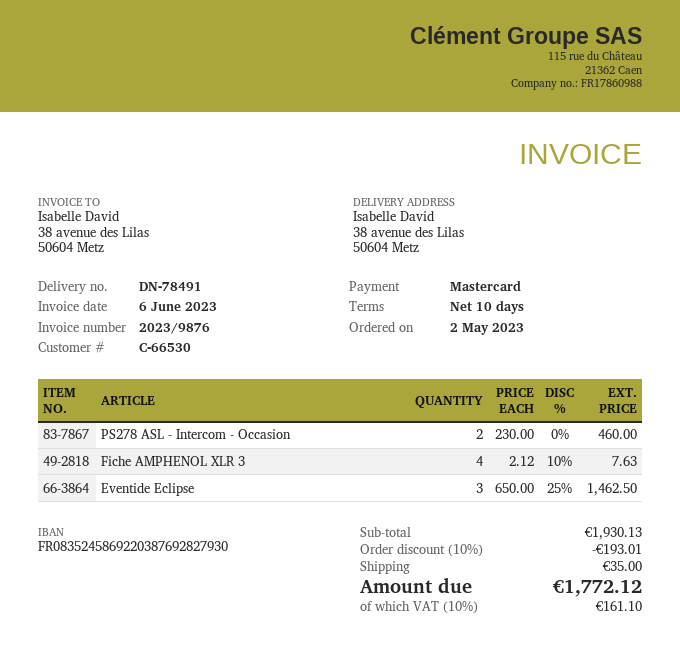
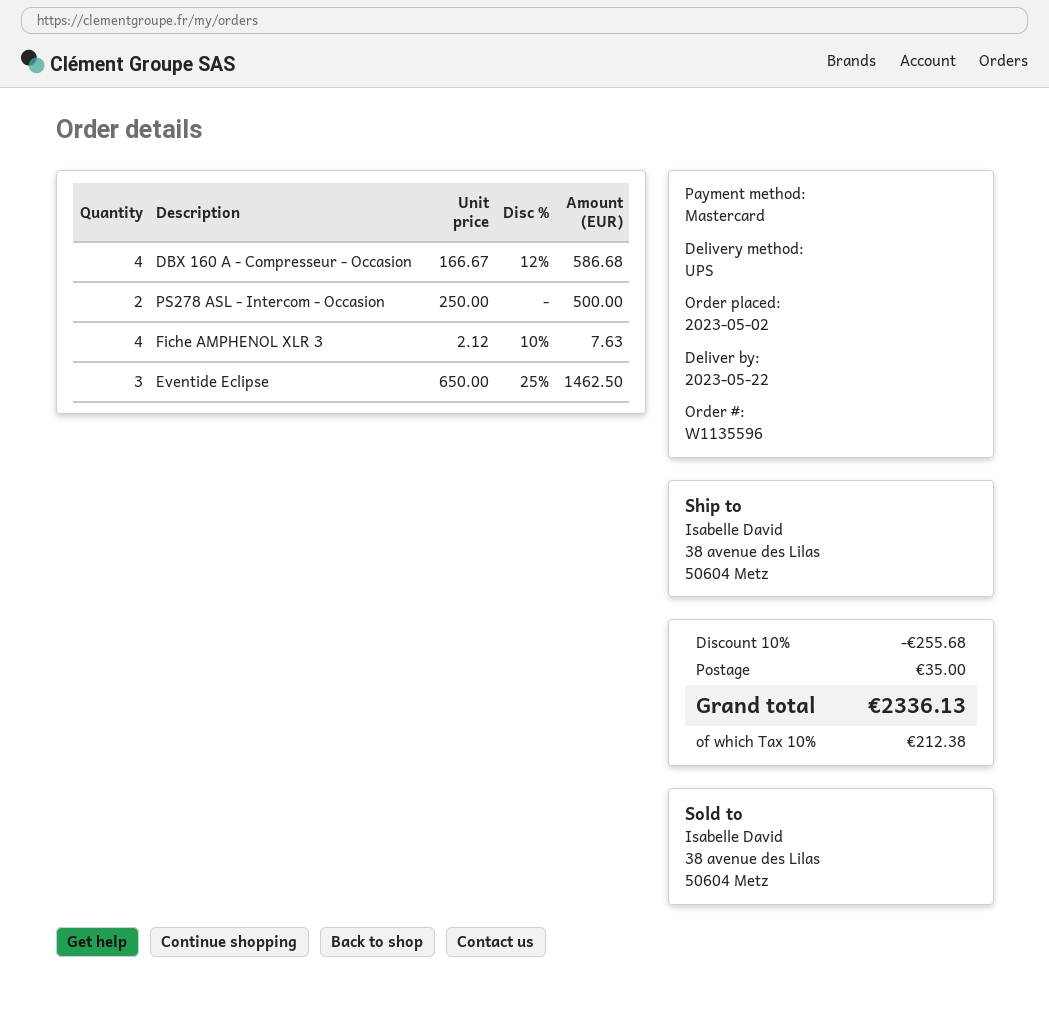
PS278 ASL - Intercom - Occasion: 2 x 230.00 = 460.00 -> 2 x 250.00 = 500.00
DBX 160 A - Compresseur - Occasion: none -> 4 x 166.67 - 12% = 586.68
discount: 10% = 193.01 -> 10% = 255.68
tax: 10% = 161.10 -> 10% = 212.38
total: 1772.12 -> 2336.13

